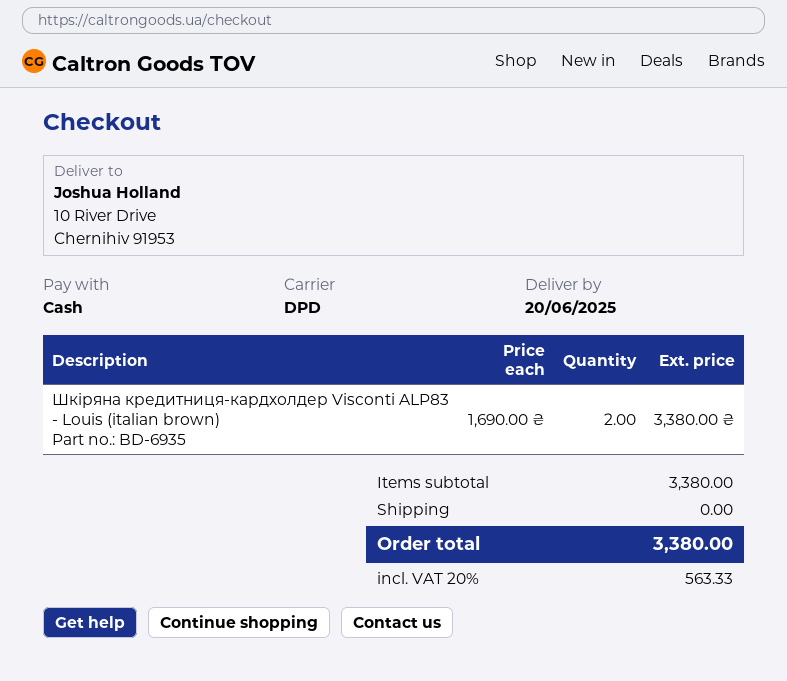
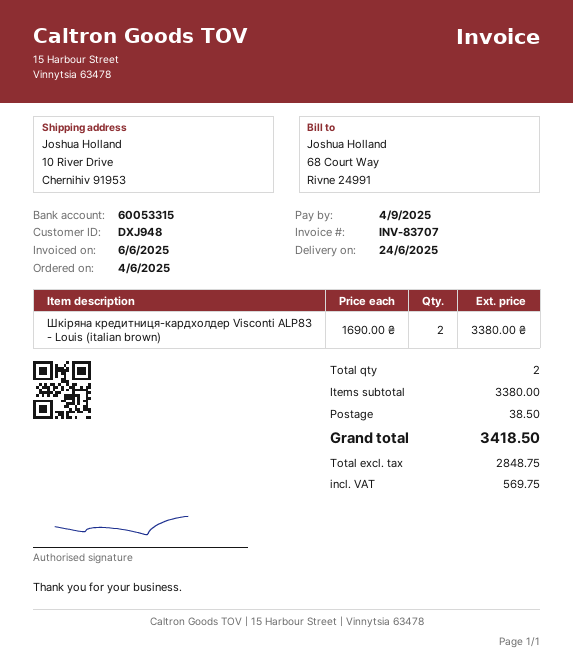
delivery date: 2025-06-20 -> 2025-06-24
shipping: 0.00 -> 38.50
tax: 563.33 -> 569.75
total: 3380.00 -> 3418.50

